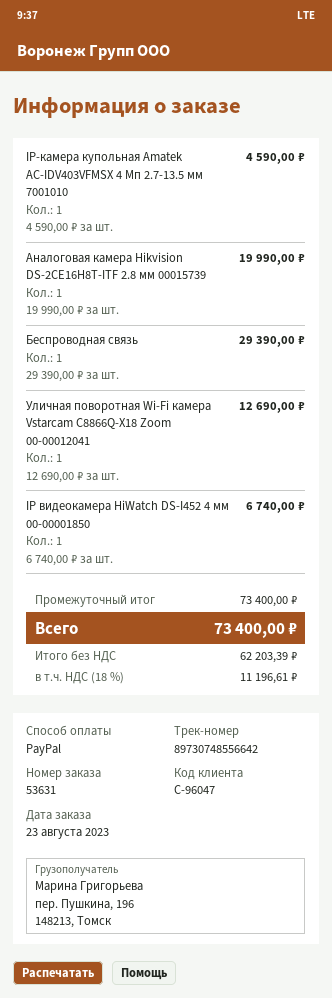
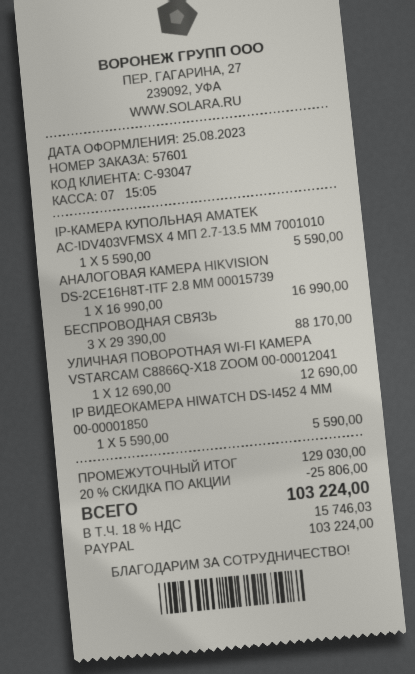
order number: 53631 -> 57601
order date: 2023-08-23 -> 2023-08-25
customer number: C-96047 -> C-93047
IP-камера купольная Amatek AC-IDV403VFMSX 4 Мп 2.7-13.5 мм 7001010: 1 x 4590.00 = 4590.00 -> 1 x 5590.00 = 5590.00
Аналоговая камера Hikvision DS-2CE16H8T-ITF 2.8 мм 00015739: 1 x 19990.00 = 19990.00 -> 1 x 16990.00 = 16990.00
Беспроводная связь: 1 x 29390.00 = 29390.00 -> 3 x 29390.00 = 88170.00
IP видеокамера HiWatch DS-I452 4 мм 00-00001850: 1 x 6740.00 = 6740.00 -> 1 x 5590.00 = 5590.00
subtotal: 73400.00 -> 129030.00
discount: none -> 20% = 25806.00
tax: 18% = 11196.61 -> 18% = 15746.03
total: 73400.00 -> 103224.00

